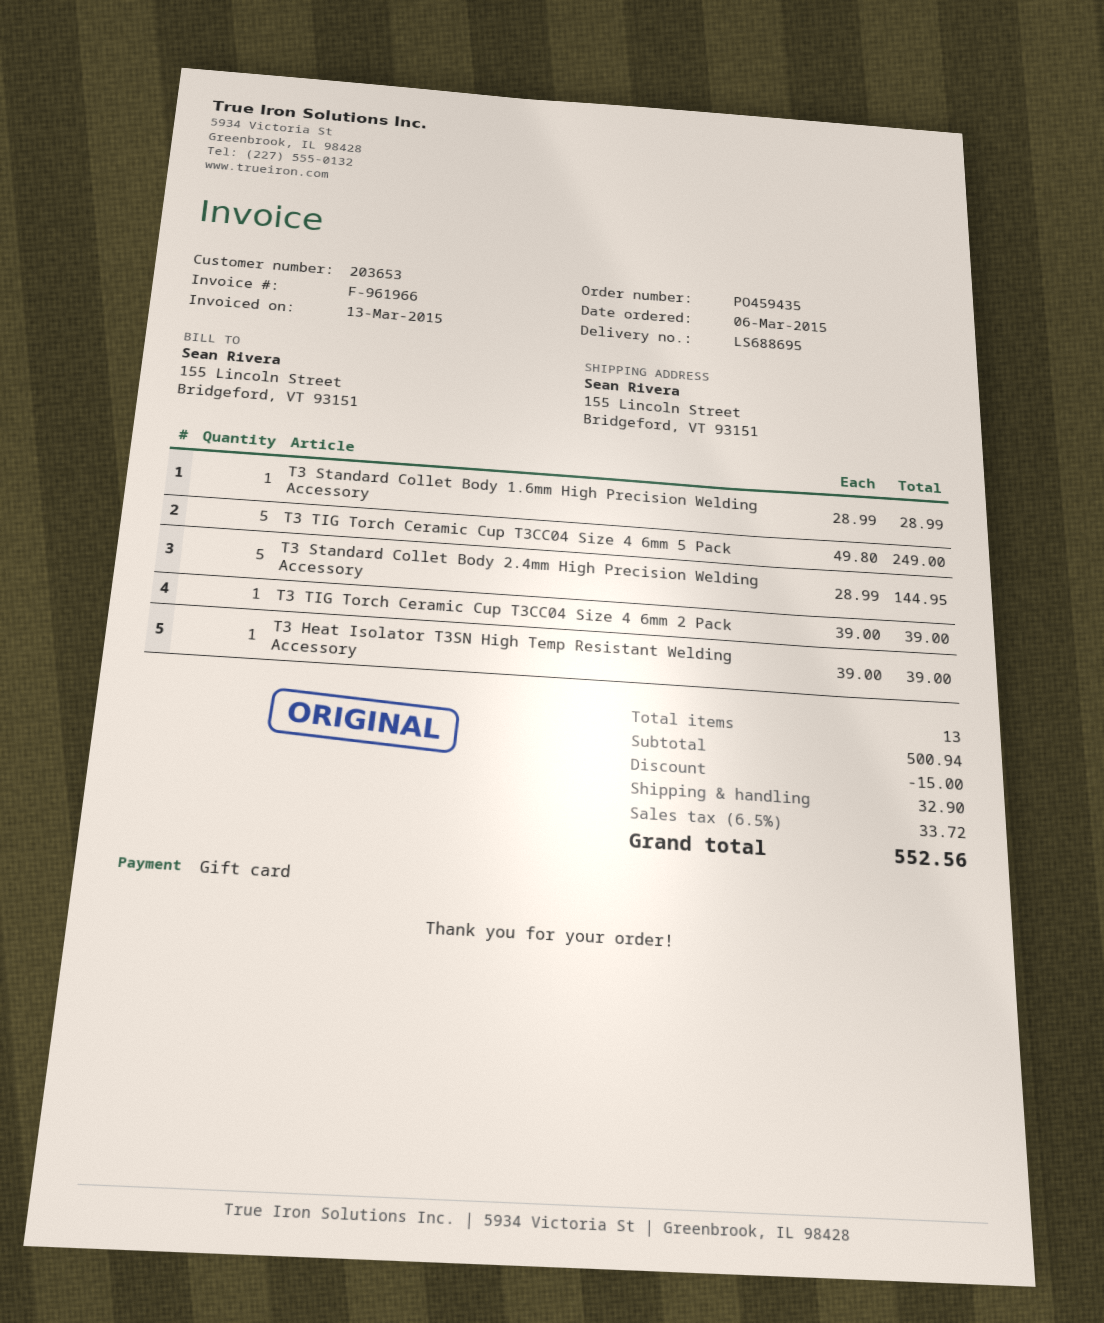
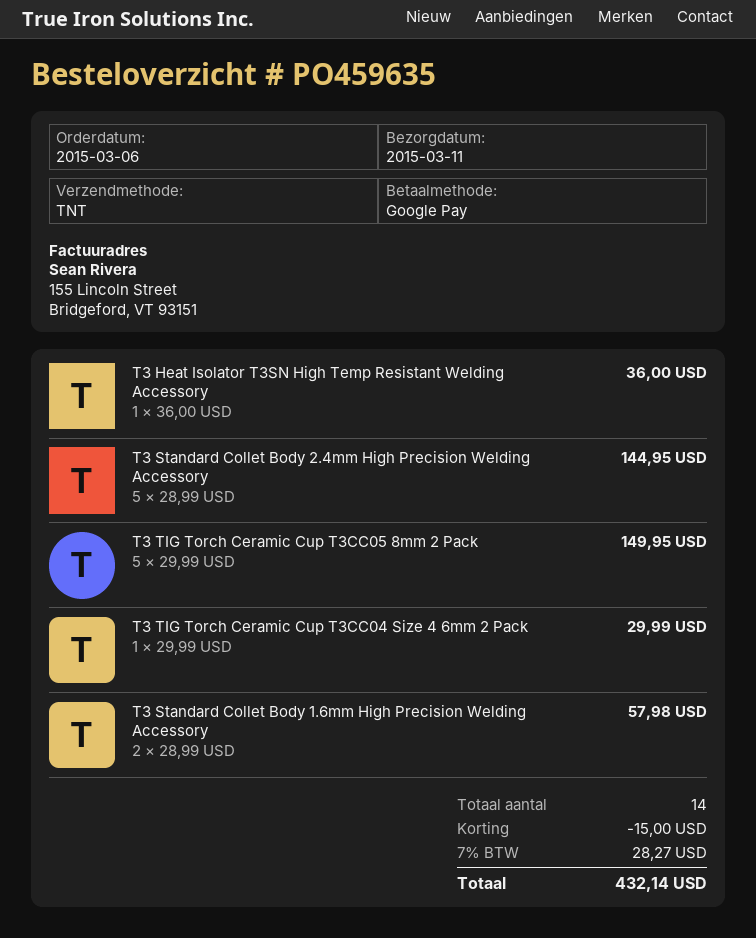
order number: PO459435 -> PO459635
payment method: gift card -> Google Pay
T3 Standard Collet Body 1.6mm High Precision Welding Accessory: 1 x 28.99 = 28.99 -> 2 x 28.99 = 57.98
T3 TIG Torch Ceramic Cup T3CC04 Size 4 6mm 5 Pack: 5 x 49.80 = 249.00 -> none
T3 TIG Torch Ceramic Cup T3CC04 Size 4 6mm 2 Pack: 1 x 39.00 = 39.00 -> 1 x 29.99 = 29.99
T3 Heat Isolator T3SN High Temp Resistant Welding Accessory: 1 x 39.00 = 39.00 -> 1 x 36.00 = 36.00
T3 TIG Torch Ceramic Cup T3CC05 8mm 2 Pack: none -> 5 x 29.99 = 149.95
total quantity: 13 -> 14
shipping: 32.90 -> none
tax: 6.5% = 33.72 -> 7% = 28.27
total: 552.56 -> 432.14

